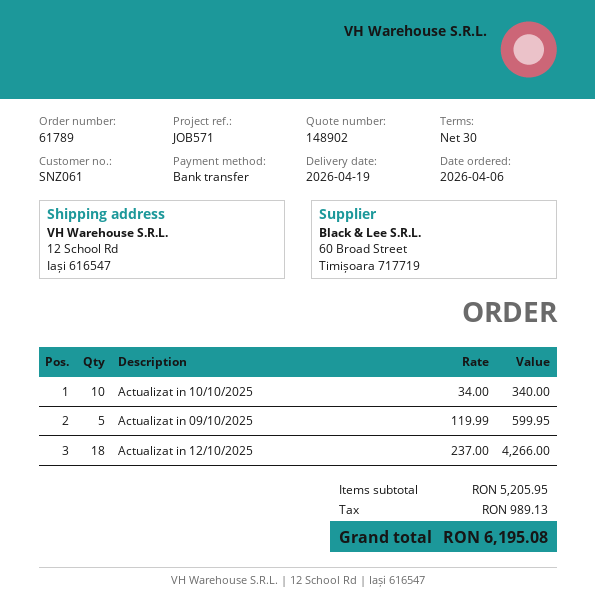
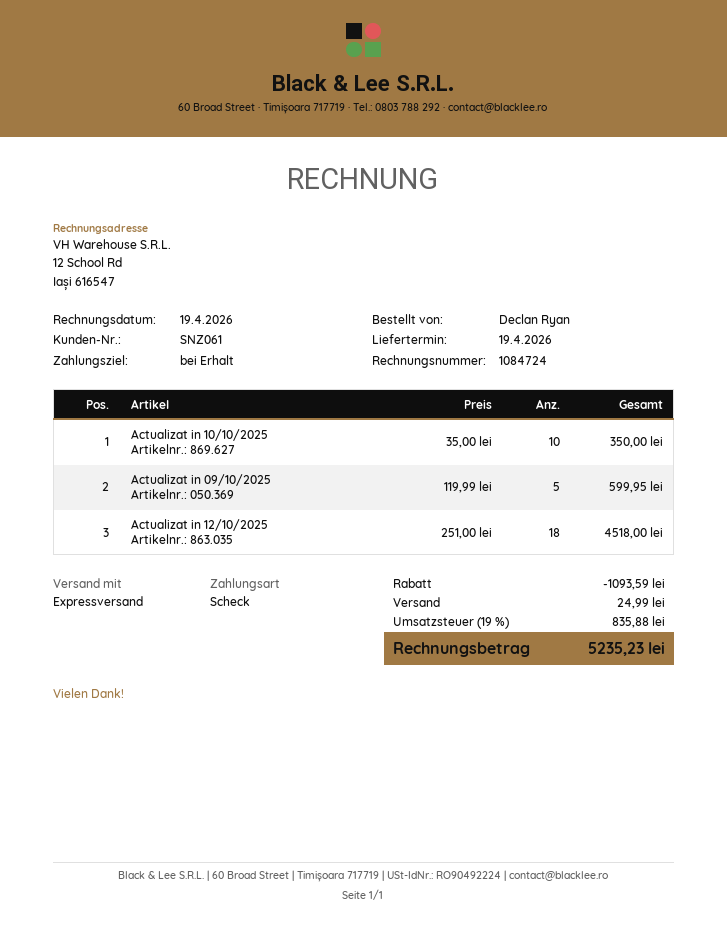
payment terms: 30 days -> on receipt
payment method: bank transfer -> cheque
Actualizat in 10/10/2025: 10 x 34.00 = 340.00 -> 10 x 35.00 = 350.00
Actualizat in 12/10/2025: 18 x 237.00 = 4266.00 -> 18 x 251.00 = 4518.00
discount: none -> 1093.59
shipping: none -> 24.99
tax: 989.13 -> 835.88
total: 6195.08 -> 5235.23

